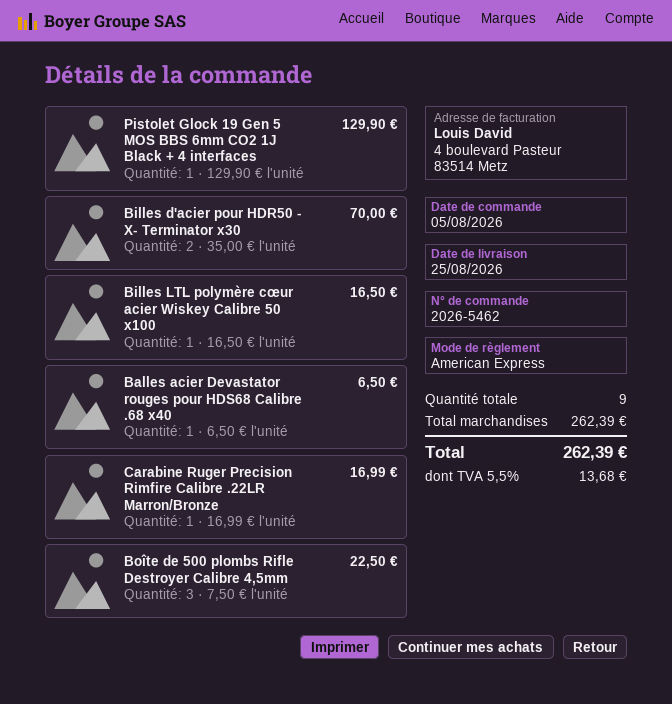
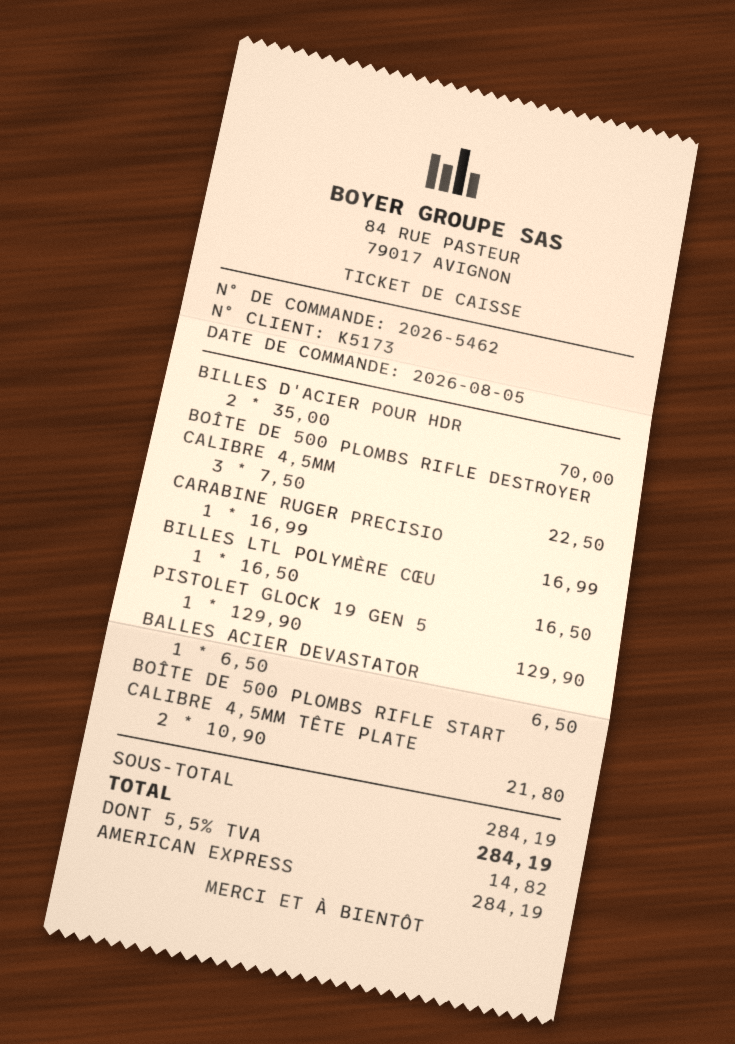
BOÎTE DE 500 PLOMBS RIFLE START CALIBRE 4,5MM TÊTE PLATE: none -> 2 x 10.90 = 21.80
subtotal: 262.39 -> 284.19
tax: 5.5% = 13.68 -> 5.5% = 14.82
total: 262.39 -> 284.19

